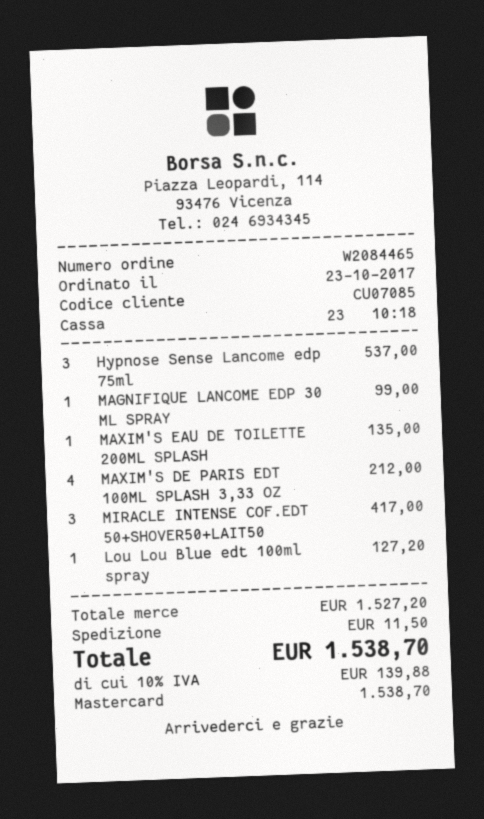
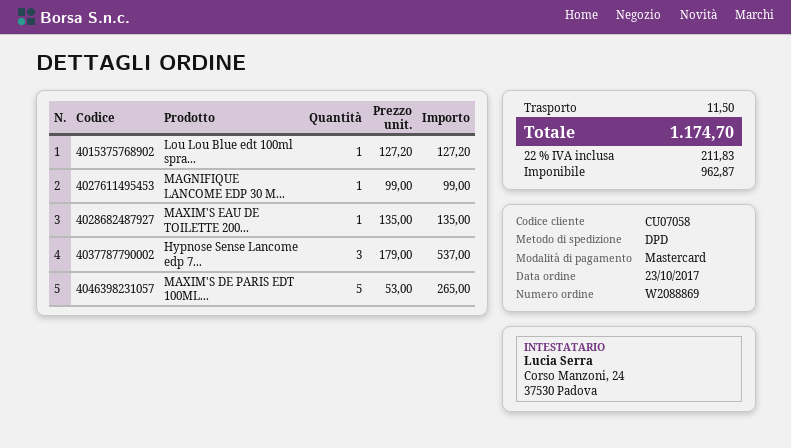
order number: W2084465 -> W2088869
customer number: CU07085 -> CU07058
MAXIM'S DE PARIS EDT 100ML SPLASH 3,33 OZ: 4 for 212.00 -> 5 for 265.00
MIRACLE INTENSE COF.EDT 50+SHOVER50+LAIT50: 3 for 417.00 -> none
tax: 10% = 139.88 -> 22% = 211.83
total: 1538.70 -> 1174.70

